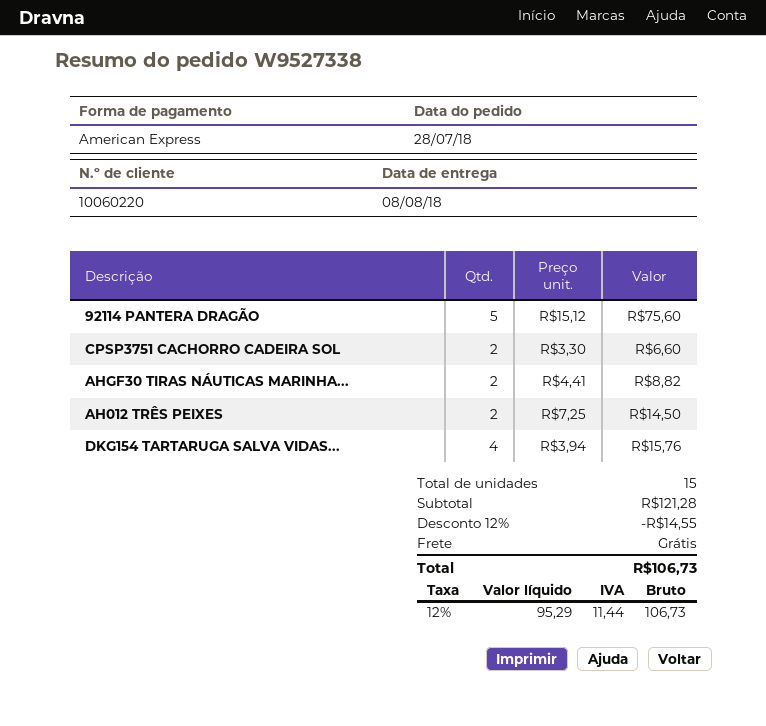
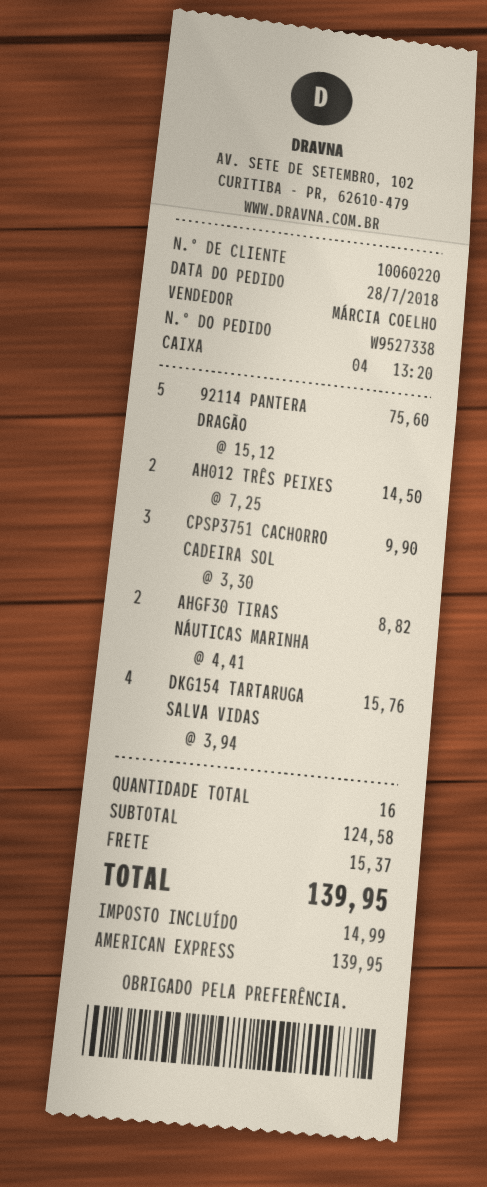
CPSP3751 CACHORRO CADEIRA SOL: 2 x 3.30 = 6.60 -> 3 x 3.30 = 9.90
total quantity: 15 -> 16
subtotal: 121.28 -> 124.58
discount: 12% = 14.55 -> none
shipping: 0.00 -> 15.37
tax: 11.44 -> 14.99
total: 106.73 -> 139.95

